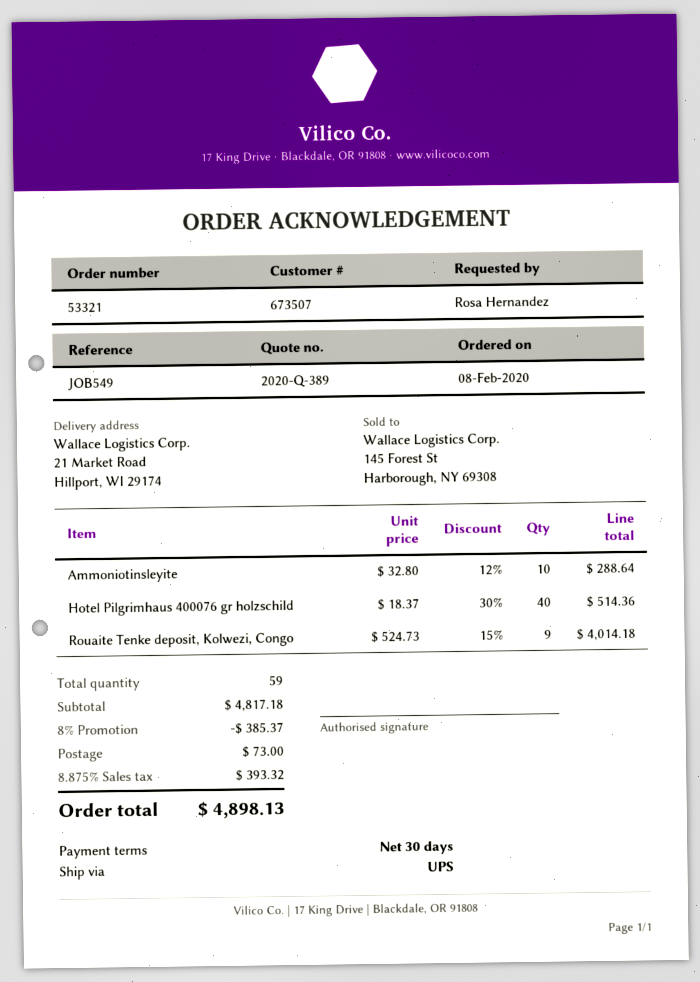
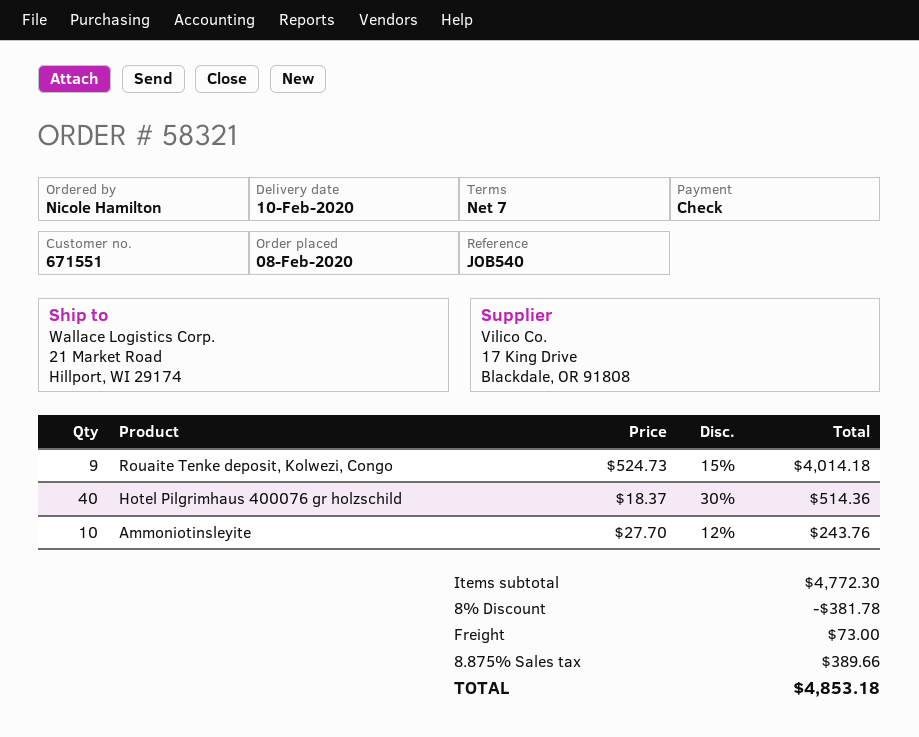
order number: 53321 -> 58321
payment terms: 30 days -> 7 days
customer number: 673507 -> 671551
reference: JOB549 -> JOB540
ordered by: Rosa Hernandez -> Nicole Hamilton
Ammoniotinsleyite: 10 x 32.80 - 12% = 288.64 -> 10 x 27.70 - 12% = 243.76
subtotal: 4817.18 -> 4772.30
discount: 8% = 385.37 -> 8% = 381.78
tax: 8.875% = 393.32 -> 8.875% = 389.66
total: 4898.13 -> 4853.18

